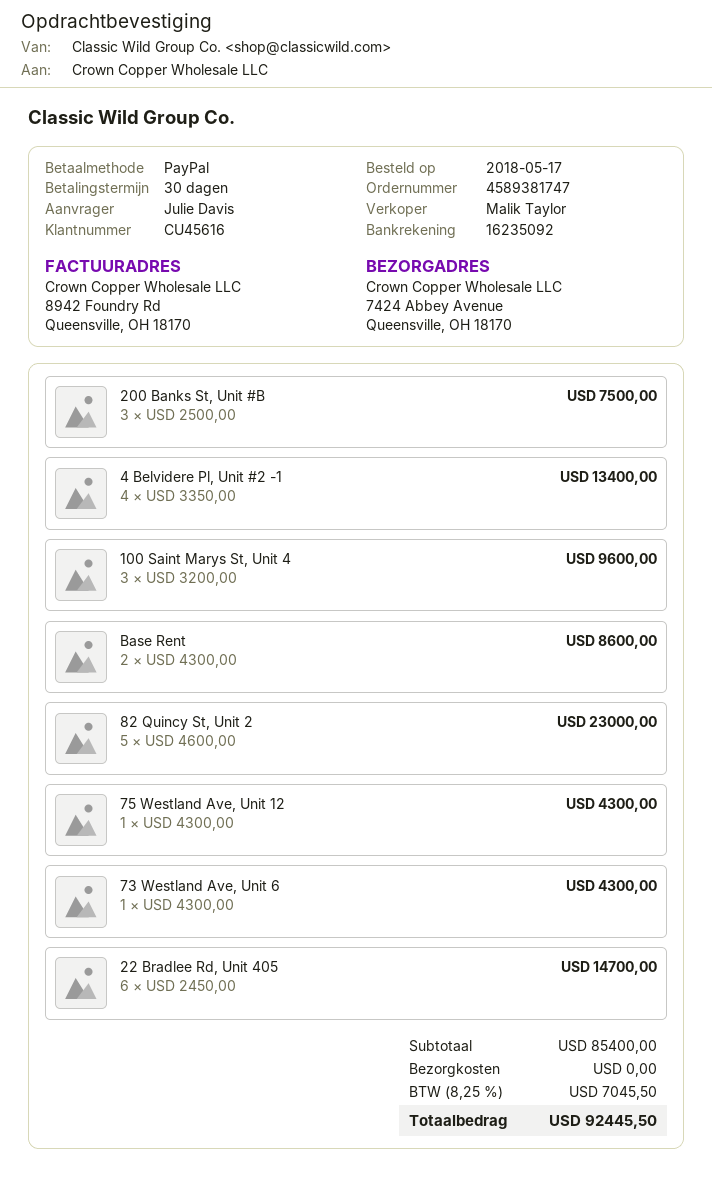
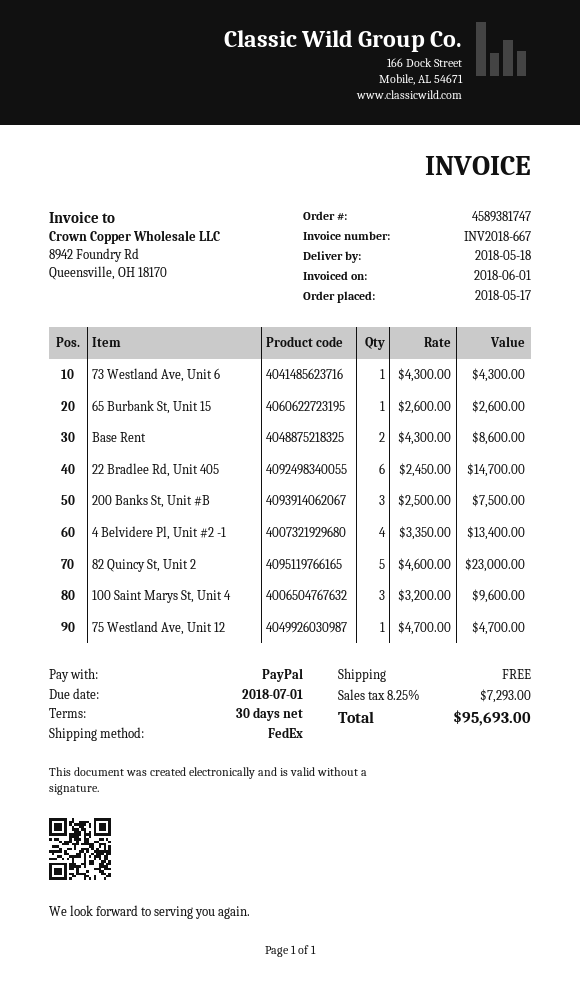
75 Westland Ave, Unit 12: 1 x 4300.00 = 4300.00 -> 1 x 4700.00 = 4700.00
65 Burbank St, Unit 15: none -> 1 x 2600.00 = 2600.00
tax: 8.25% = 7045.50 -> 8.25% = 7293.00
total: 92445.50 -> 95693.00

